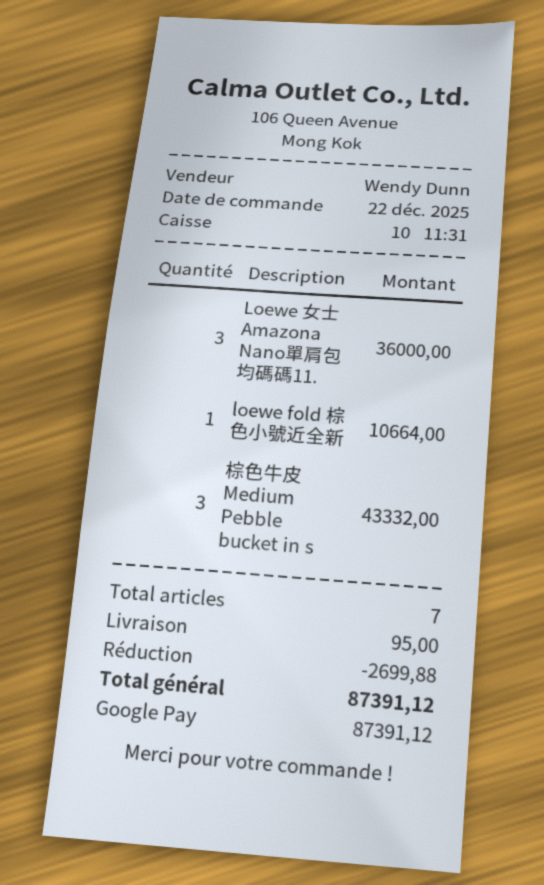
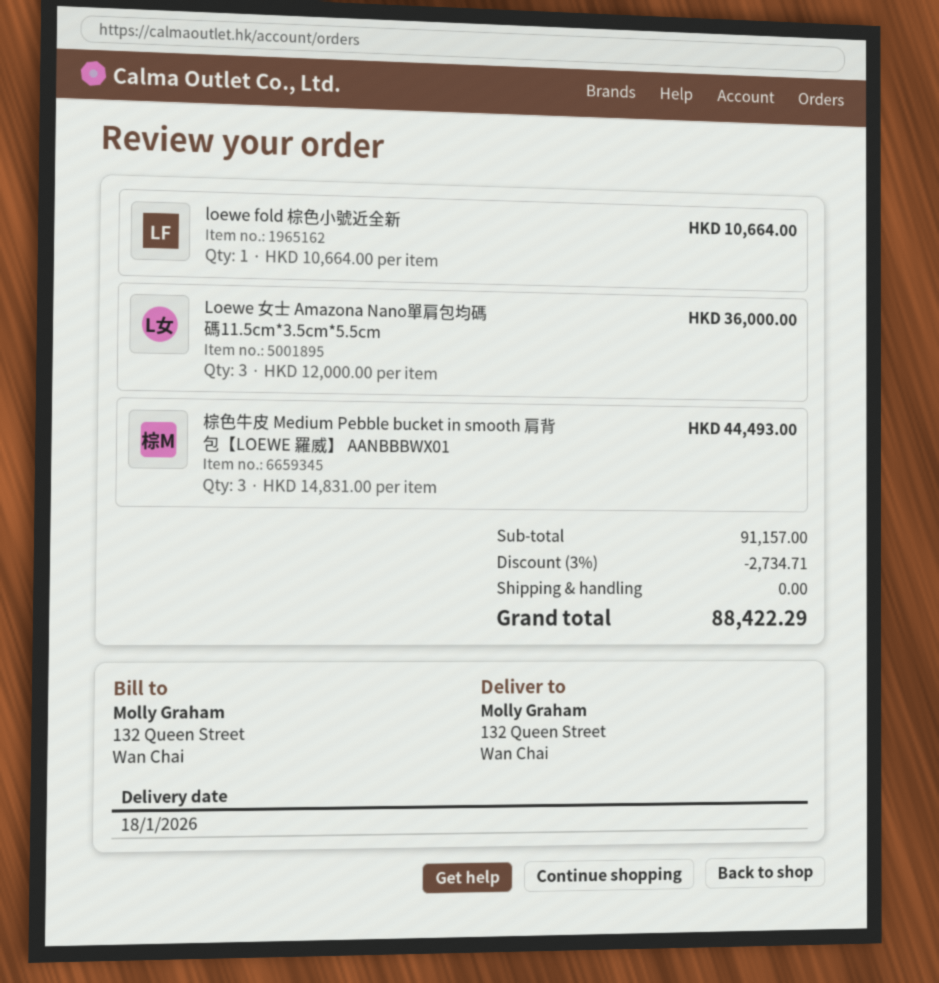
棕色牛皮 Medium Pebble bucket in s: 3 for 43332.00 -> 3 for 44493.00
discount: 2699.88 -> 2734.71
shipping: 95.00 -> 0.00
total: 87391.12 -> 88422.29

